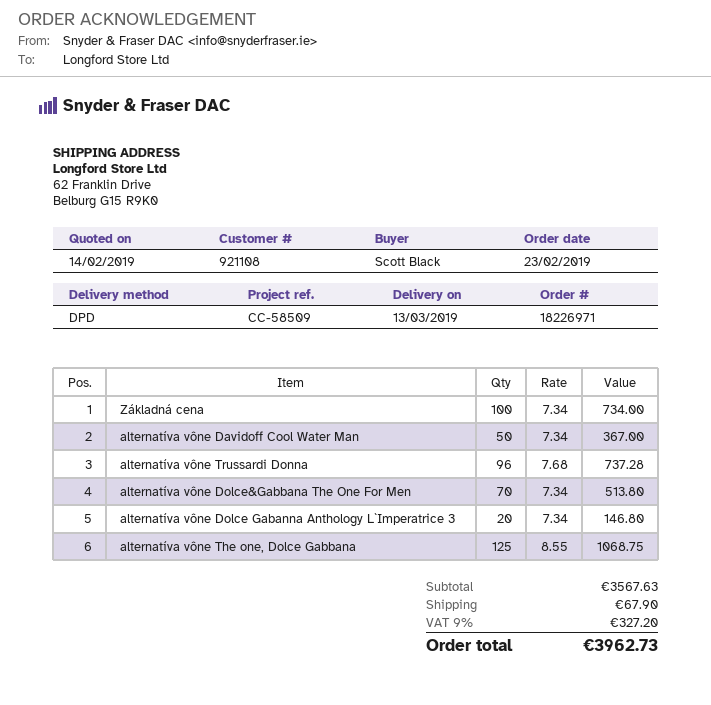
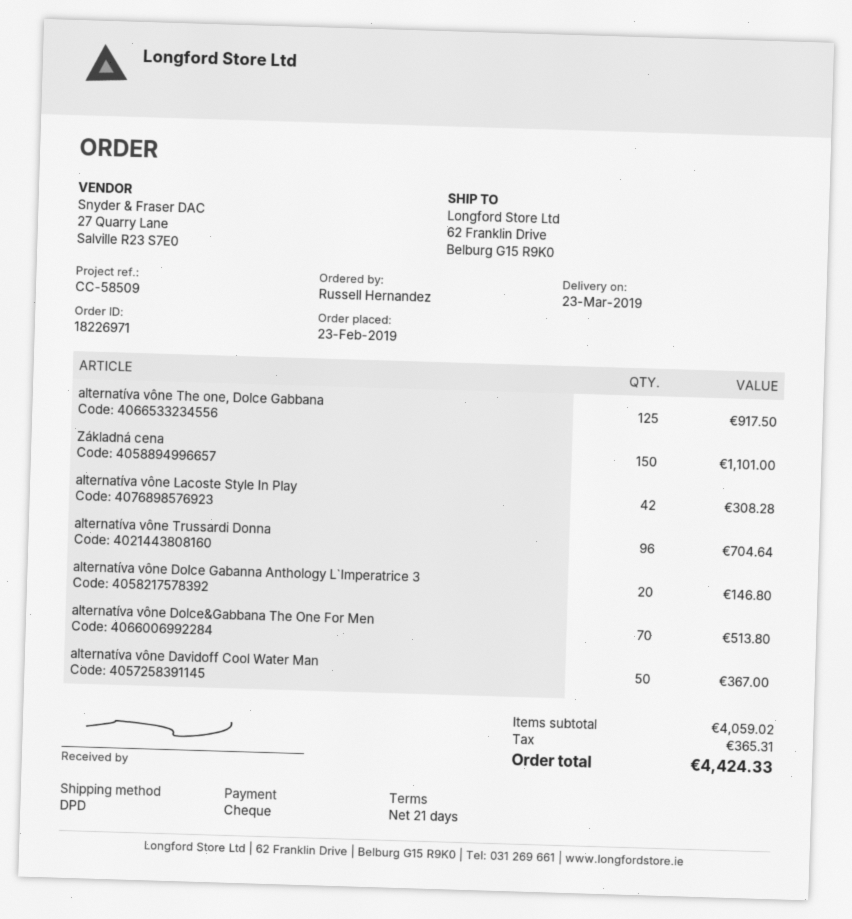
delivery date: 2019-03-13 -> 2019-03-23
ordered by: Scott Black -> Russell Hernandez
Základná cena: 100 for 734.00 -> 150 for 1101.00
alternatíva vône Trussardi Donna: 96 for 737.28 -> 96 for 704.64
alternatíva vône The one, Dolce Gabbana: 125 for 1068.75 -> 125 for 917.50
alternatíva vône Lacoste Style In Play: none -> 42 for 308.28
subtotal: 3567.63 -> 4059.02
shipping: 67.90 -> none
tax: 327.20 -> 365.31
total: 3962.73 -> 4424.33

